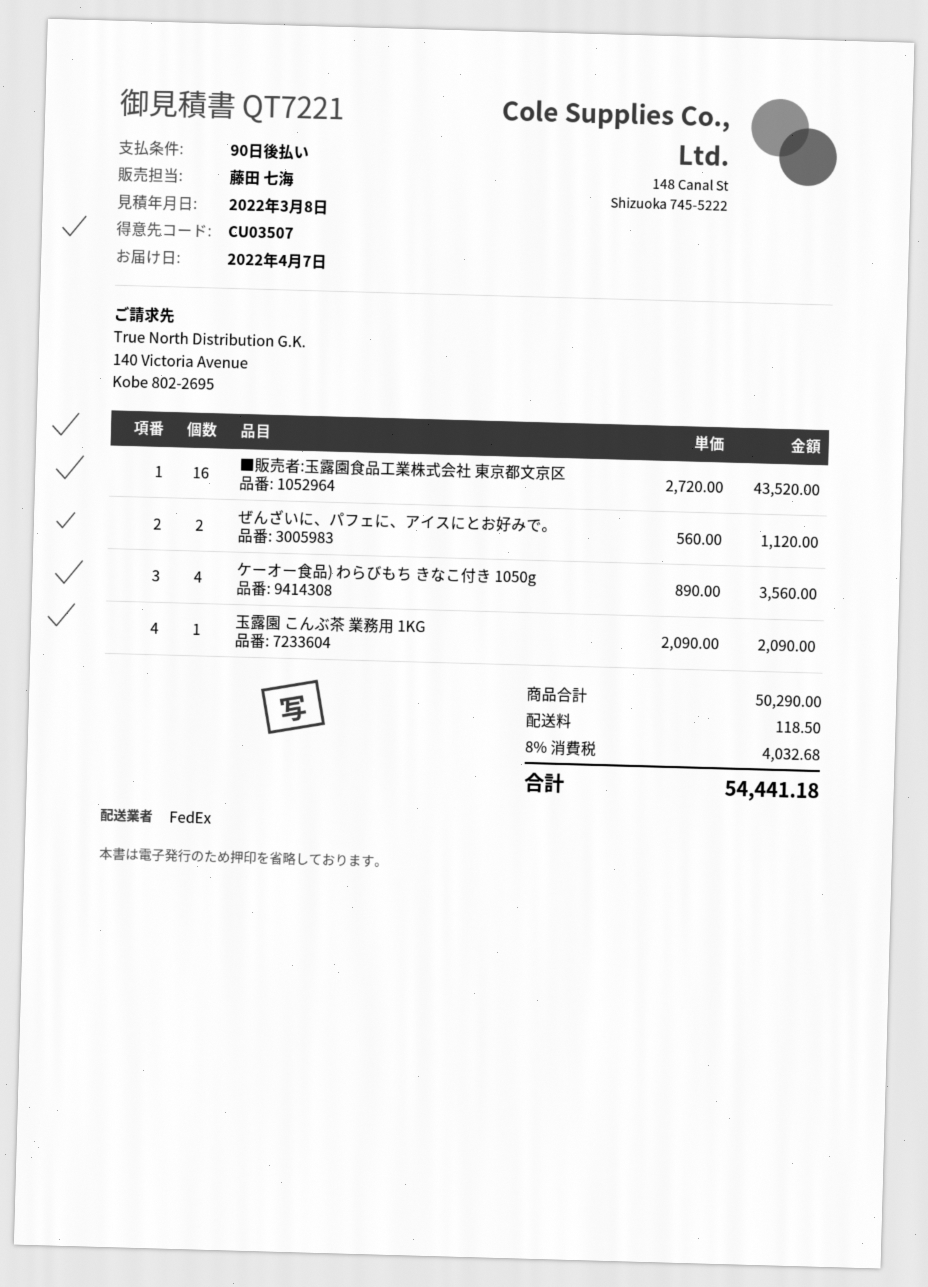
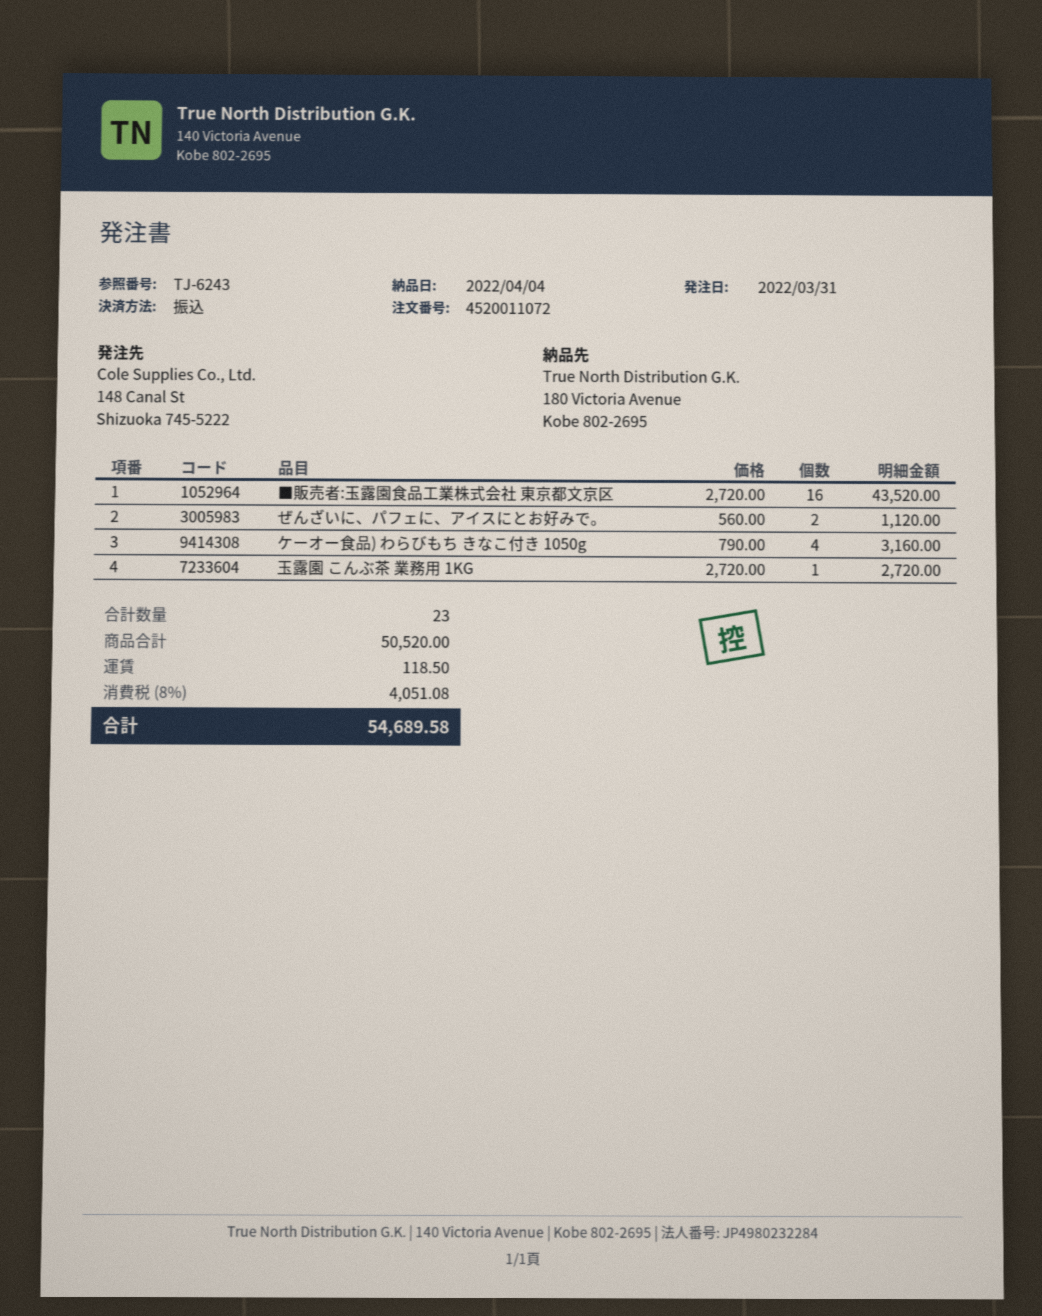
delivery date: 2022-04-07 -> 2022-04-04
ケーオー食品) わらびもち きなこ付き 1050g: 4 x 890.00 = 3560.00 -> 4 x 790.00 = 3160.00
玉露園 こんぶ茶 業務用 1KG: 1 x 2090.00 = 2090.00 -> 1 x 2720.00 = 2720.00
subtotal: 50290.00 -> 50520.00
tax: 8% = 4032.68 -> 8% = 4051.08
total: 54441.18 -> 54689.58

